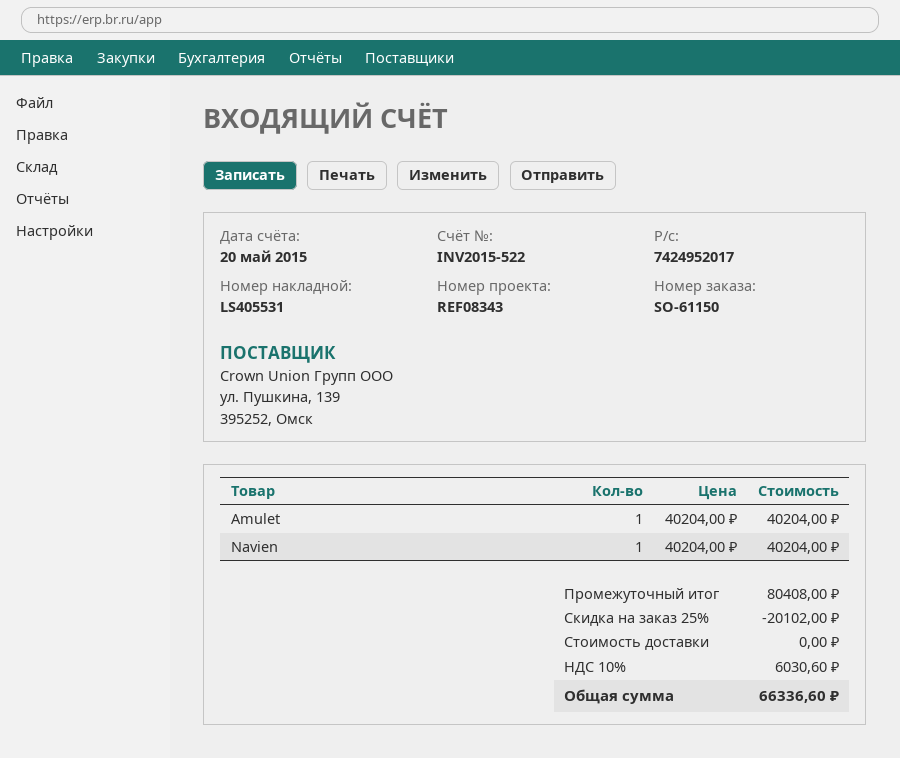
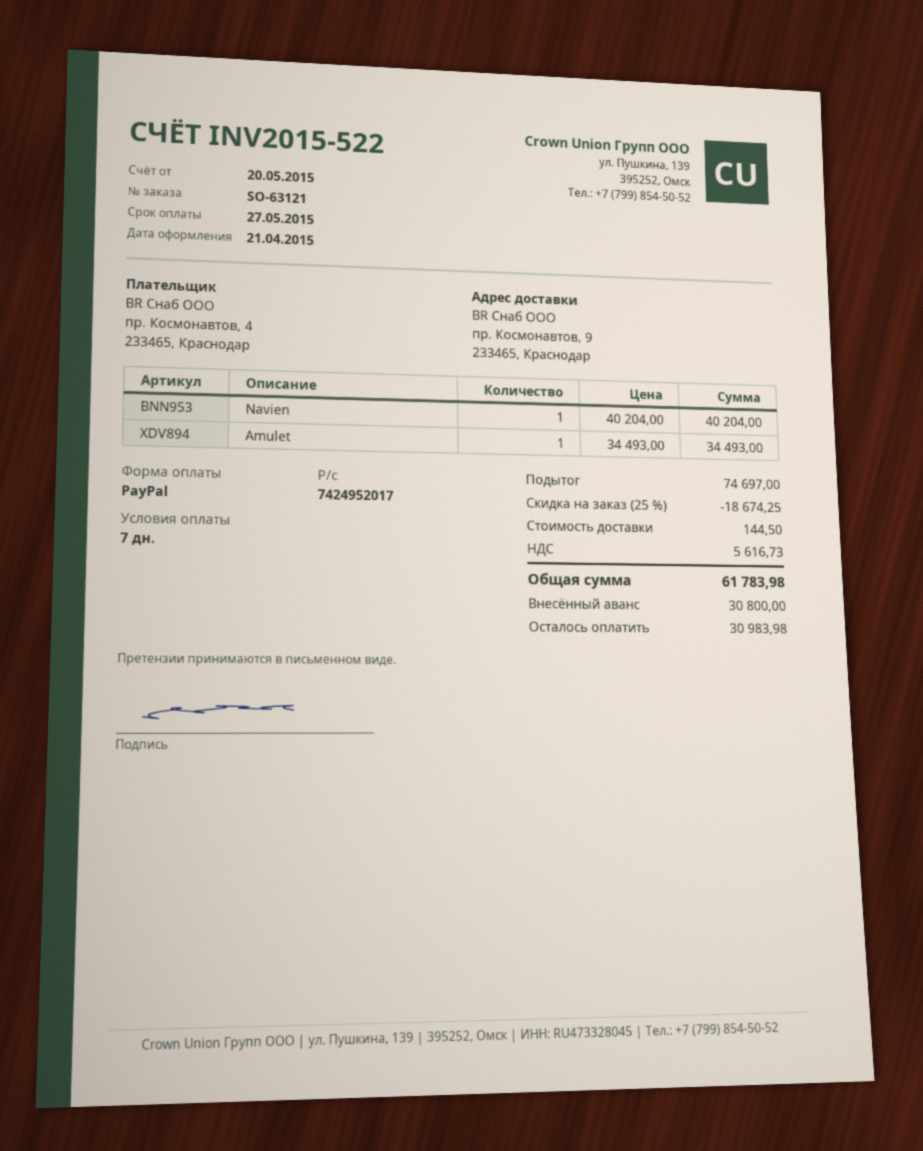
order number: SO-61150 -> SO-63121
Amulet: 1 x 40204.00 = 40204.00 -> 1 x 34493.00 = 34493.00
subtotal: 80408.00 -> 74697.00
discount: 25% = 20102.00 -> 25% = 18674.25
shipping: 0.00 -> 144.50
tax: 6030.60 -> 5616.73
total: 66336.60 -> 61783.98

